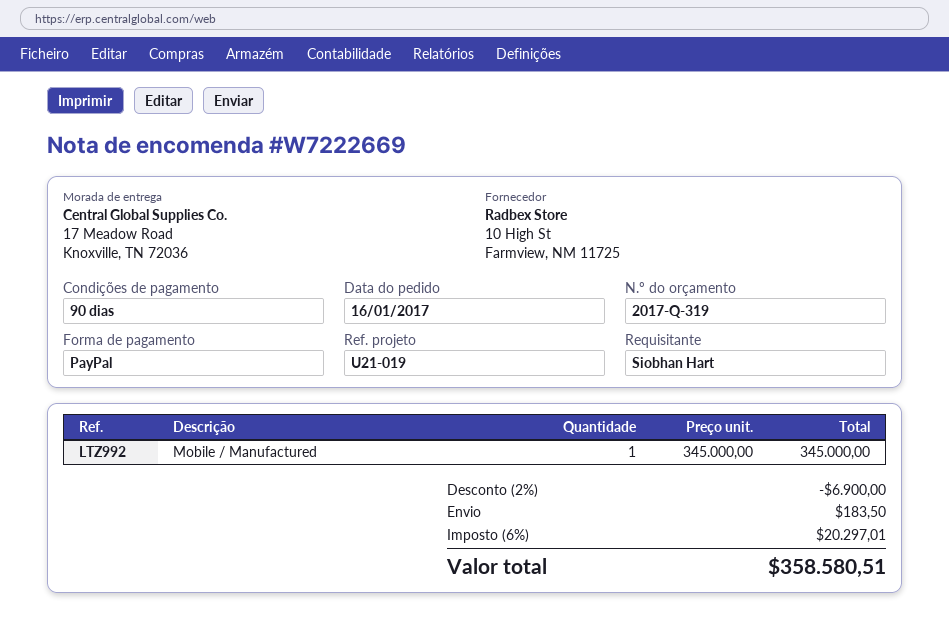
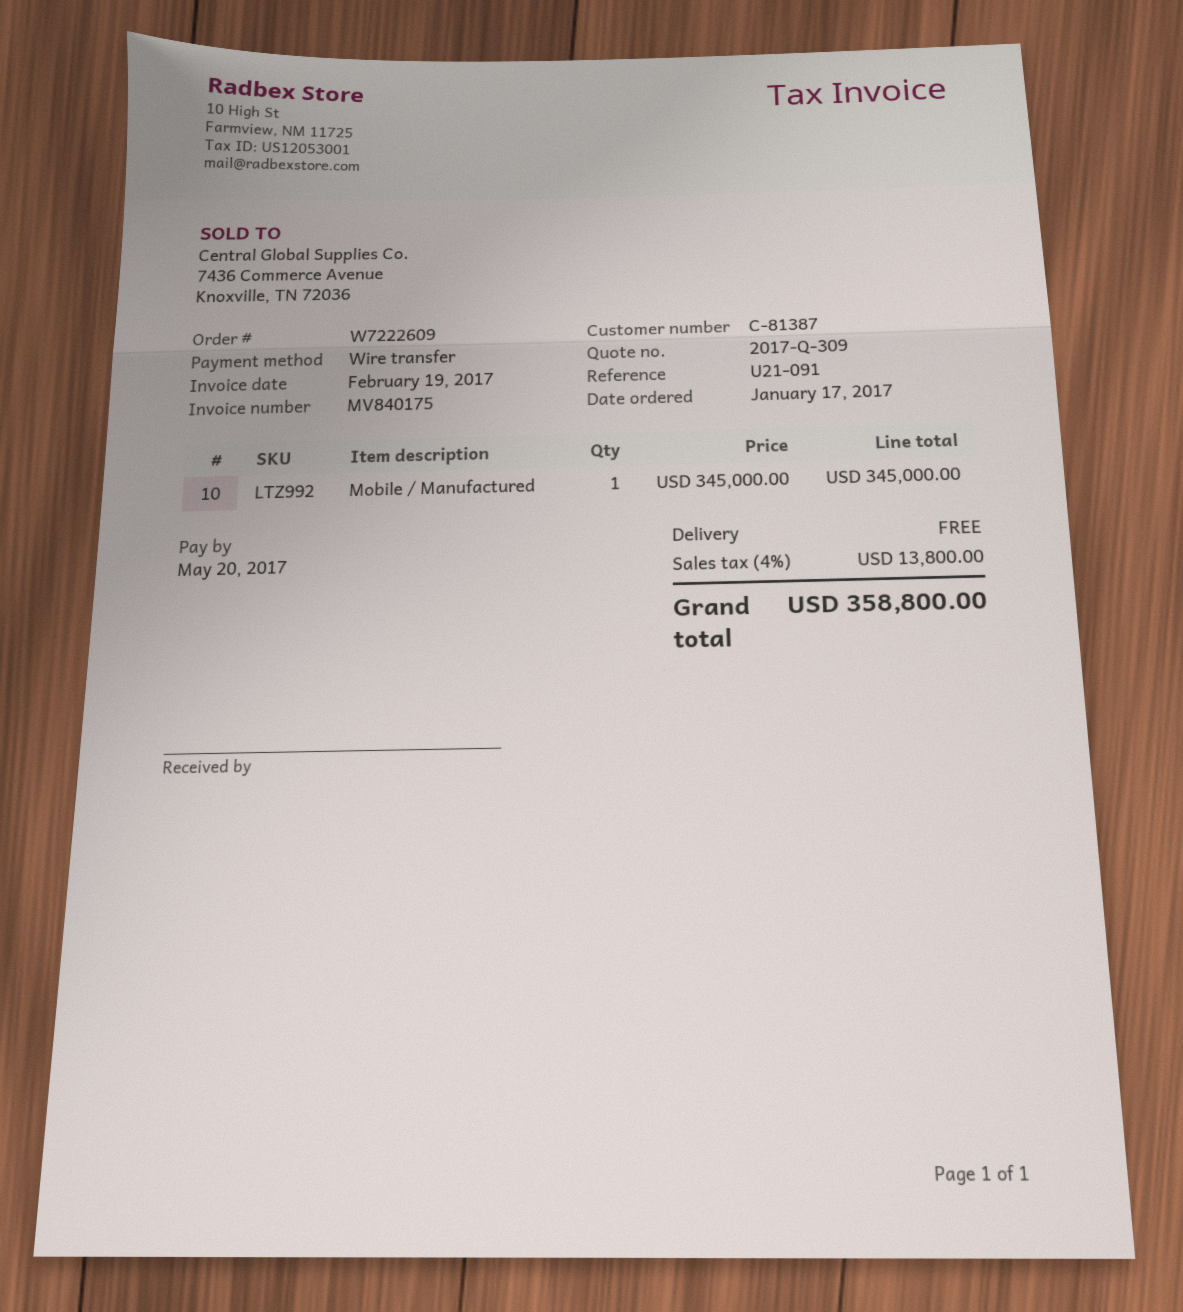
quote number: 2017-Q-319 -> 2017-Q-309
order number: W7222669 -> W7222609
order date: 2017-01-16 -> 2017-01-17
reference: U21-019 -> U21-091
payment method: PayPal -> bank transfer
discount: 2% = 6900.00 -> none
shipping: 183.50 -> 0.00
tax: 6% = 20297.01 -> 4% = 13800.00
total: 358580.51 -> 358800.00

